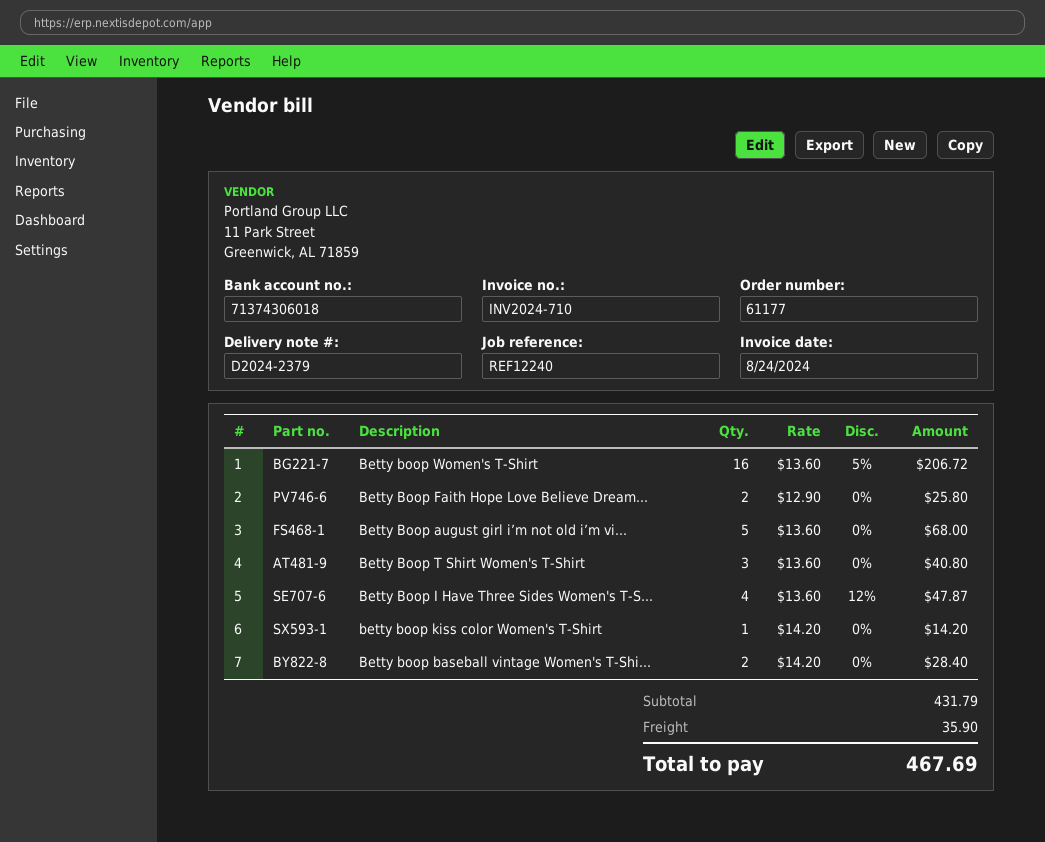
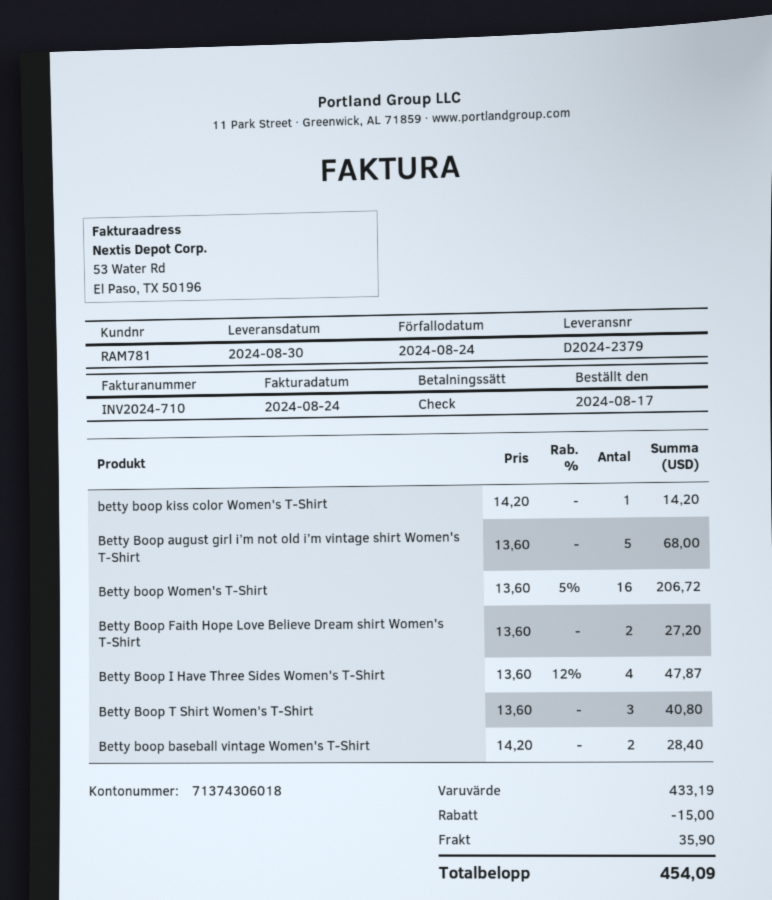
Betty Boop Faith Hope Love Believe Dream...: 2 x 12.90 = 25.80 -> 2 x 13.60 = 27.20
subtotal: 431.79 -> 433.19
discount: none -> 15.00
total: 467.69 -> 454.09

